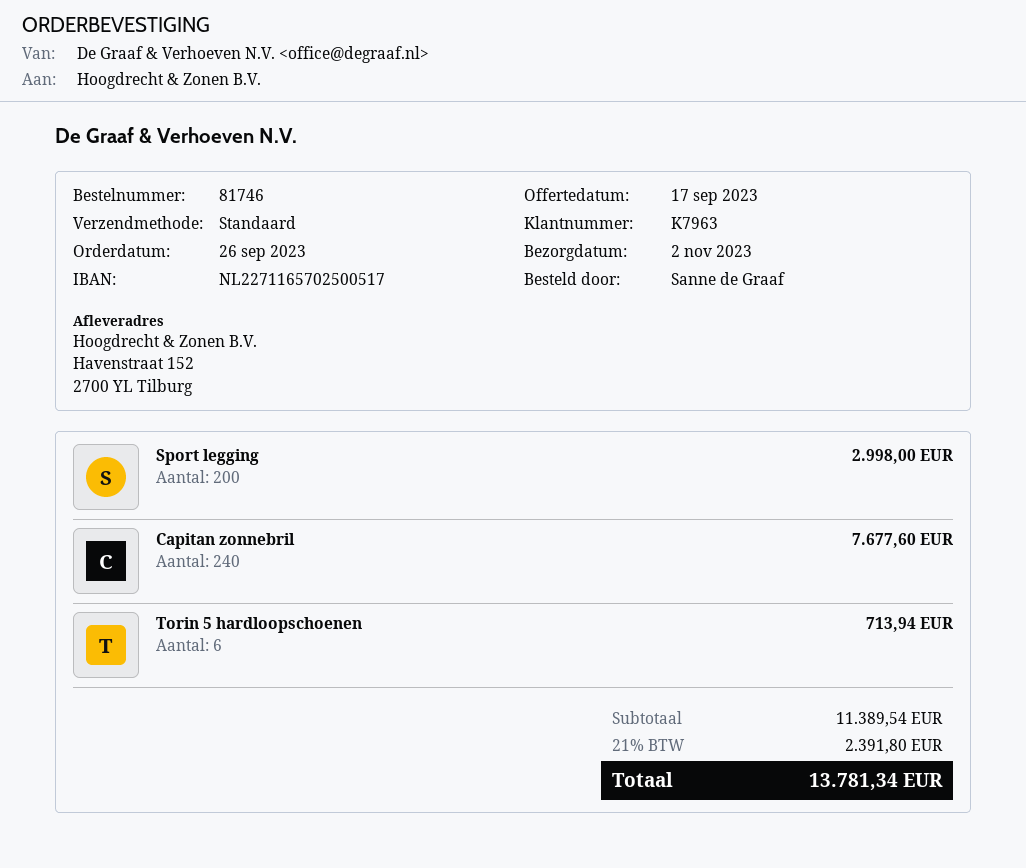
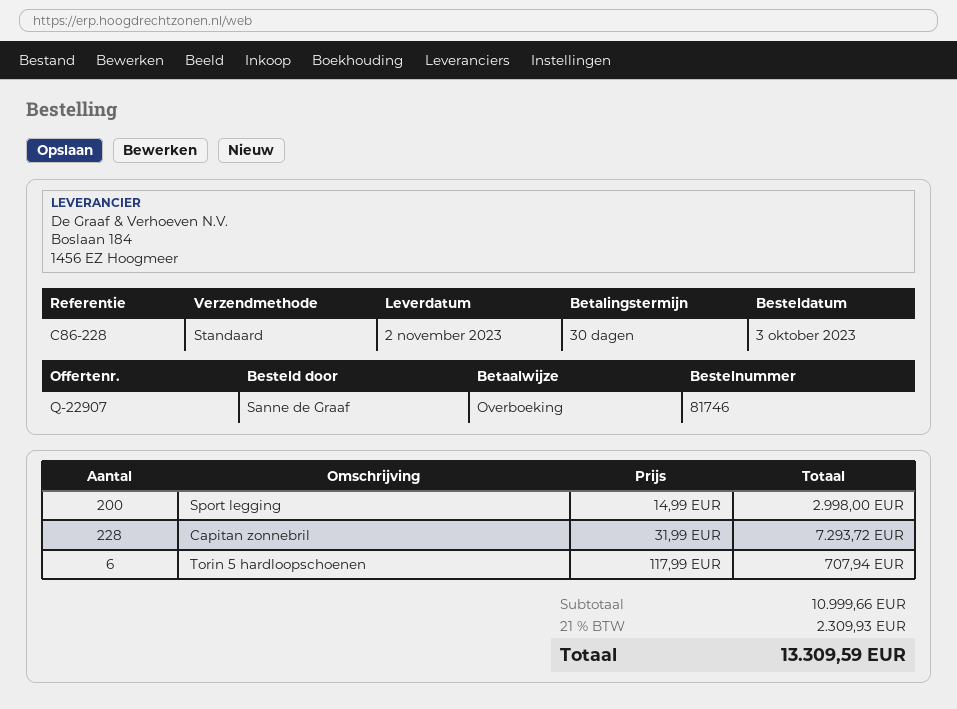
order date: 2023-09-26 -> 2023-10-03
Capitan zonnebril: 240 for 7677.60 -> 228 for 7293.72
Torin 5 hardloopschoenen: 6 for 713.94 -> 6 for 707.94
subtotal: 11389.54 -> 10999.66
tax: 21% = 2391.80 -> 21% = 2309.93
total: 13781.34 -> 13309.59

